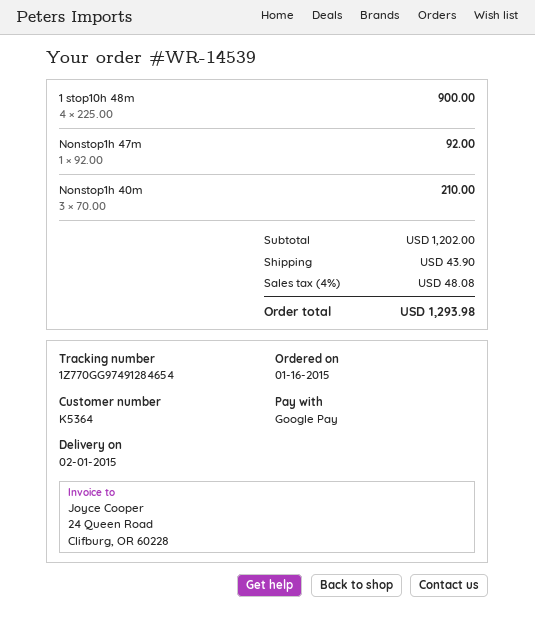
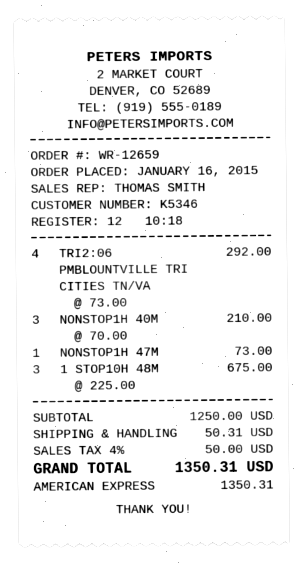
order number: WR-14539 -> WR-12659
customer number: K5364 -> K5346
payment method: Google Pay -> American Express
1 stop10h 48m: 4 x 225.00 = 900.00 -> 3 x 225.00 = 675.00
Nonstop1h 47m: 1 x 92.00 = 92.00 -> 1 x 73.00 = 73.00
TRI2:06 PMBLOUNTVILLE TRI CITIES TN/VA: none -> 4 x 73.00 = 292.00
subtotal: 1202.00 -> 1250.00
shipping: 43.90 -> 50.31
tax: 4% = 48.08 -> 4% = 50.00
total: 1293.98 -> 1350.31

